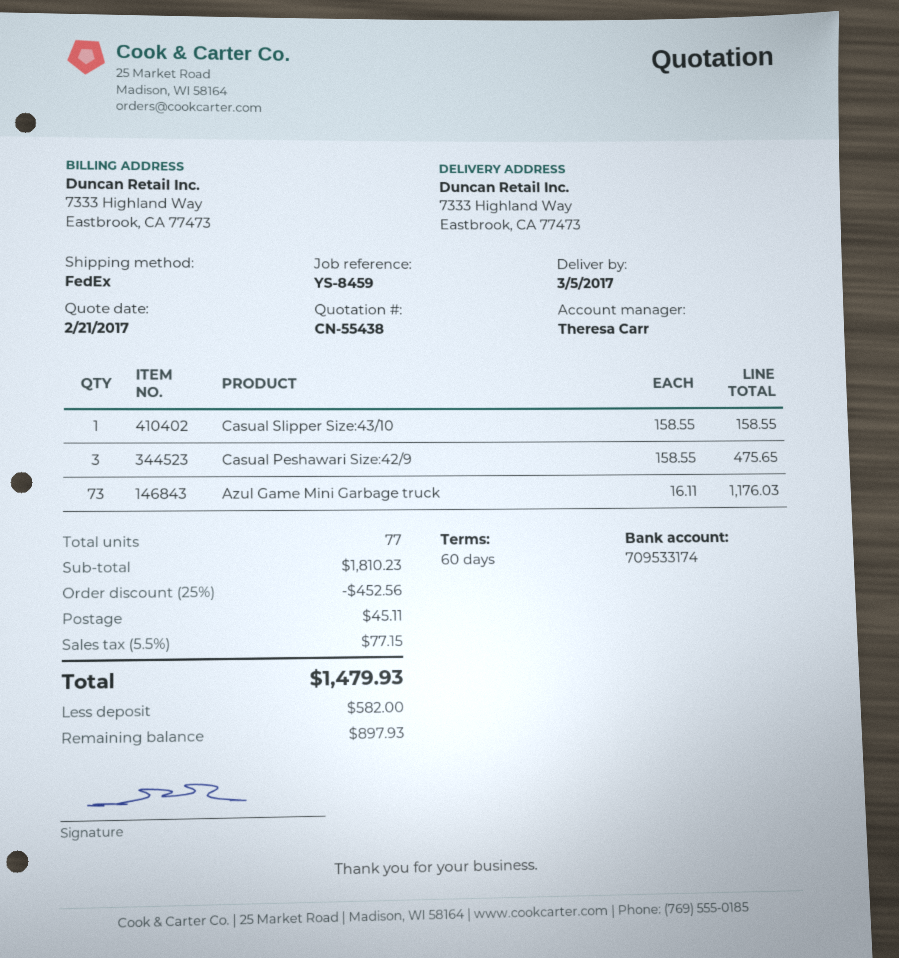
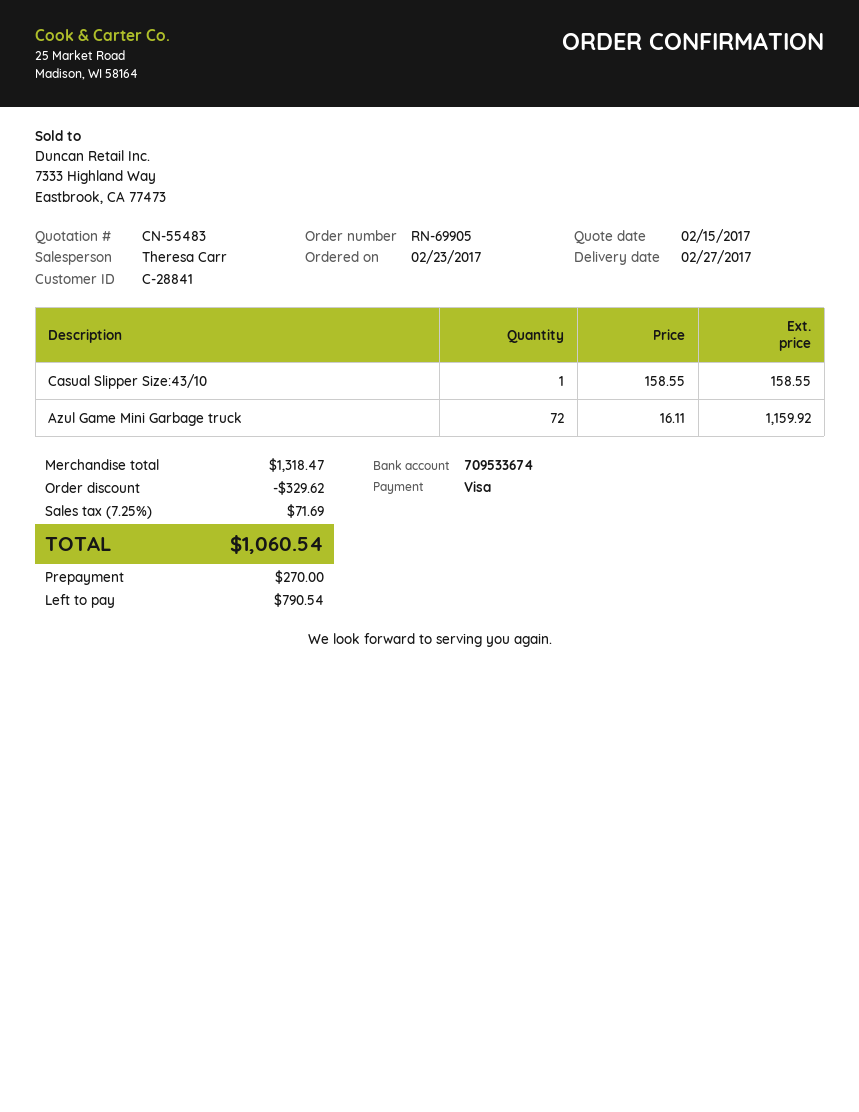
quote number: CN-55438 -> CN-55483
quote date: 2017-02-21 -> 2017-02-15
delivery date: 2017-03-05 -> 2017-02-27
bank account: 709533174 -> 709533674
Casual Peshawari Size:42/9: 3 x 158.55 = 475.65 -> none
Azul Game Mini Garbage truck: 73 x 16.11 = 1176.03 -> 72 x 16.11 = 1159.92
subtotal: 1810.23 -> 1318.47
discount: 452.56 -> 329.62
shipping: 45.11 -> none
tax: 5.5% = 77.15 -> 7.25% = 71.69
total: 1479.93 -> 1060.54
deposit: 582.00 -> 270.00
balance: 897.93 -> 790.54

